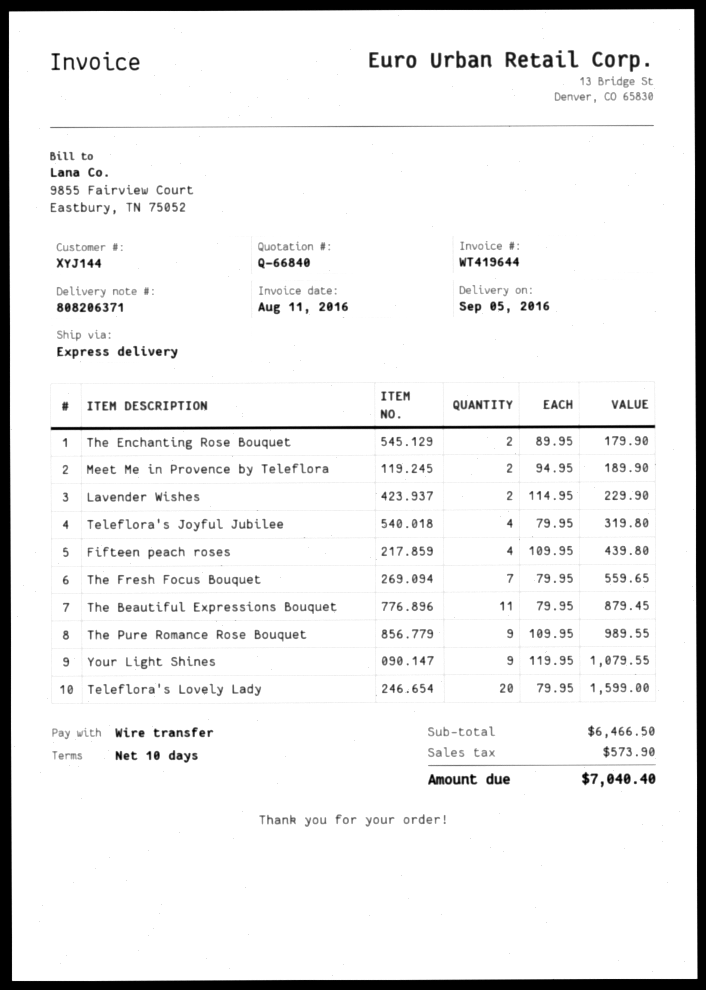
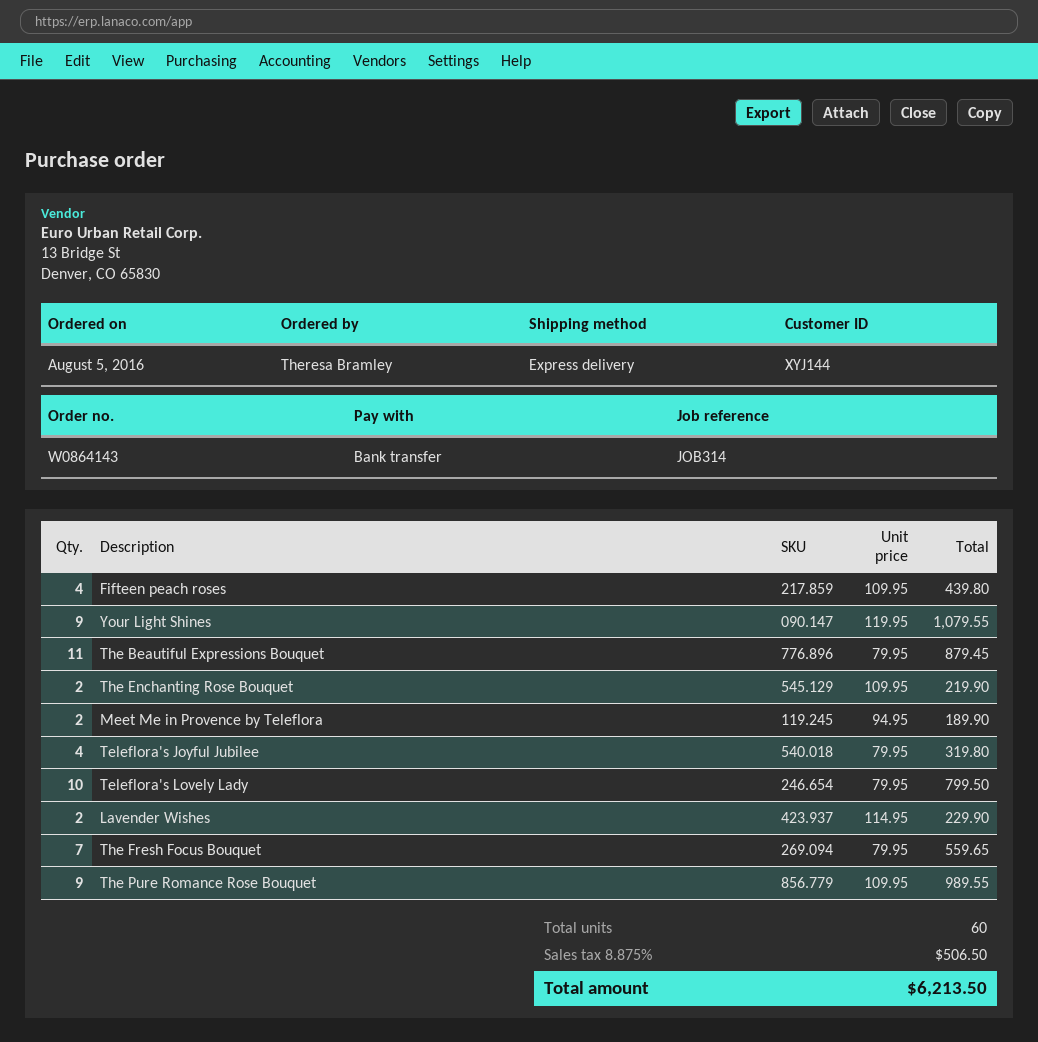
The Enchanting Rose Bouquet: 2 x 89.95 = 179.90 -> 2 x 109.95 = 219.90
Teleflora's Lovely Lady: 20 x 79.95 = 1599.00 -> 10 x 79.95 = 799.50
tax: 573.90 -> 506.50
total: 7040.40 -> 6213.50

